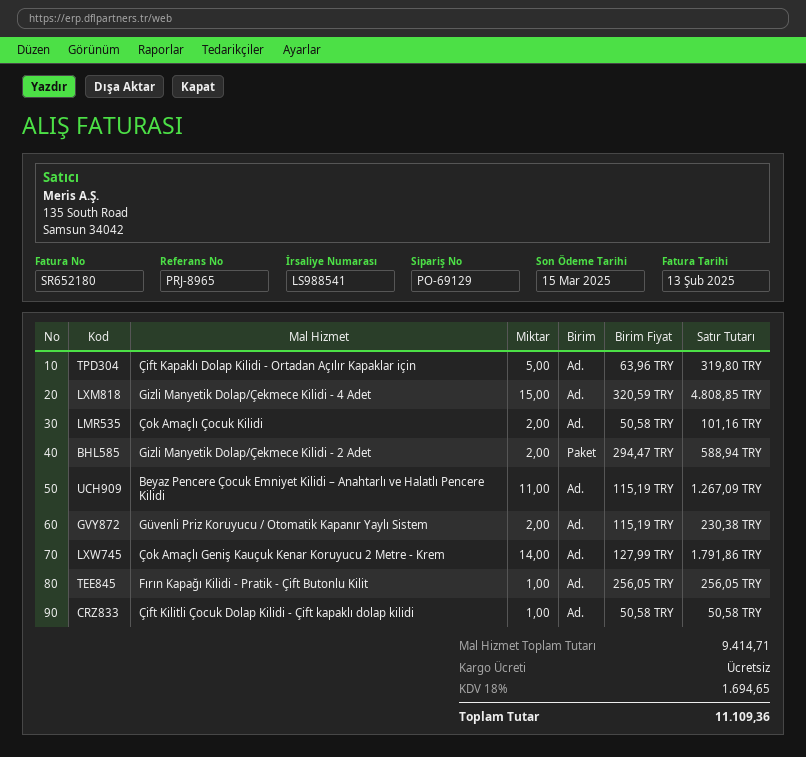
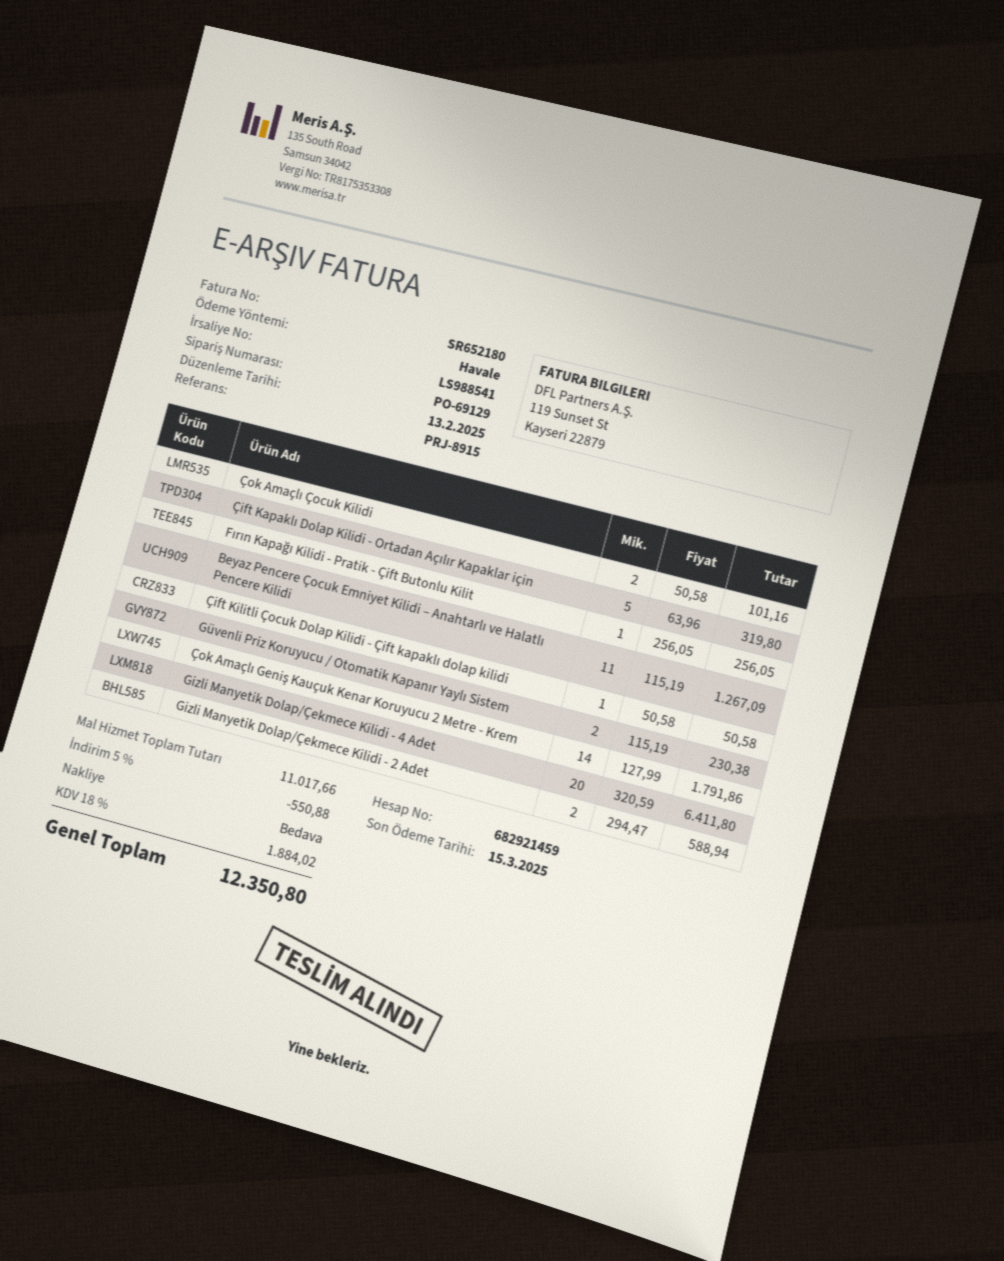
reference: PRJ-8965 -> PRJ-8915
Gizli Manyetik Dolap/Çekmece Kilidi - 4 Adet: 15 x 320.59 = 4808.85 -> 20 x 320.59 = 6411.80
subtotal: 9414.71 -> 11017.66
discount: none -> 5% = 550.88
tax: 18% = 1694.65 -> 18% = 1884.02
total: 11109.36 -> 12350.80

